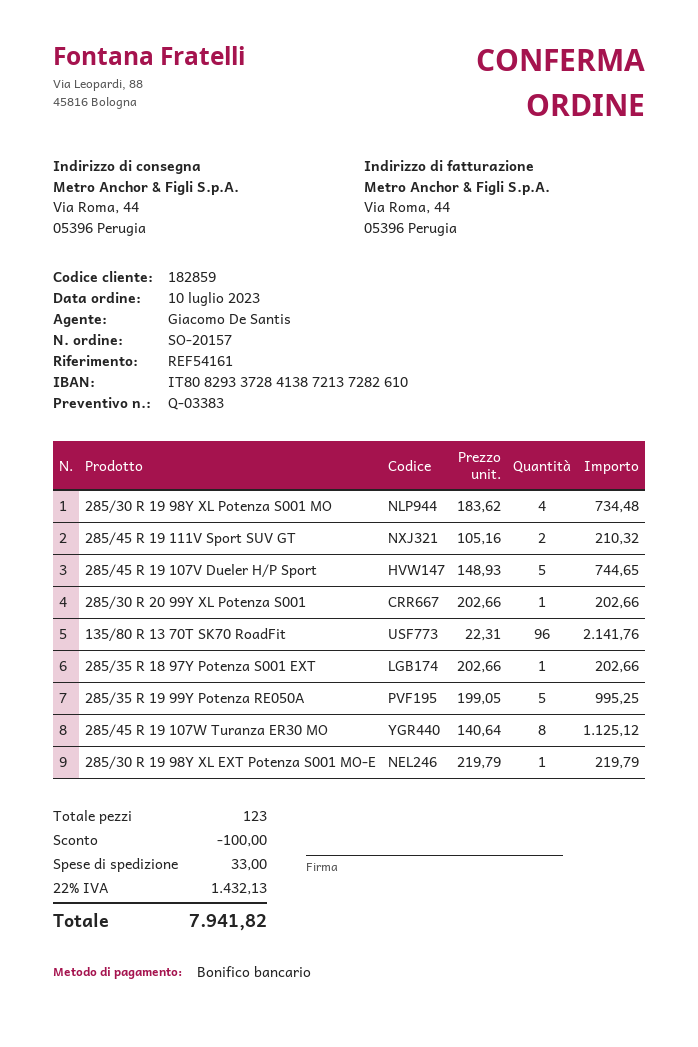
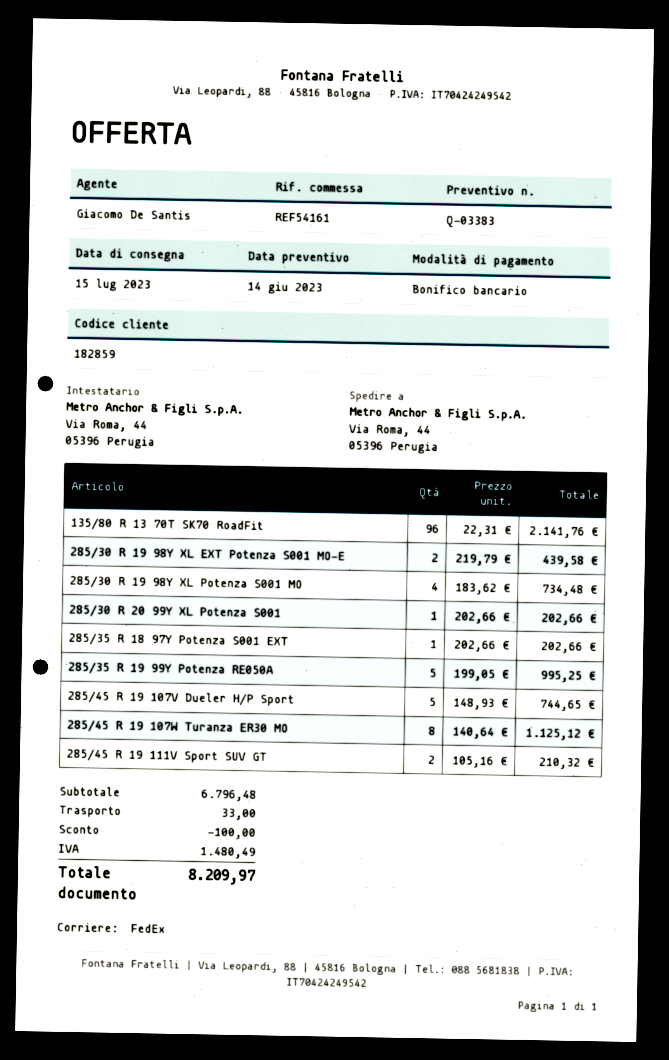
285/30 R 19 98Y XL EXT Potenza S001 MO-E: 1 x 219.79 = 219.79 -> 2 x 219.79 = 439.58
tax: 1432.13 -> 1480.49
total: 7941.82 -> 8209.97

